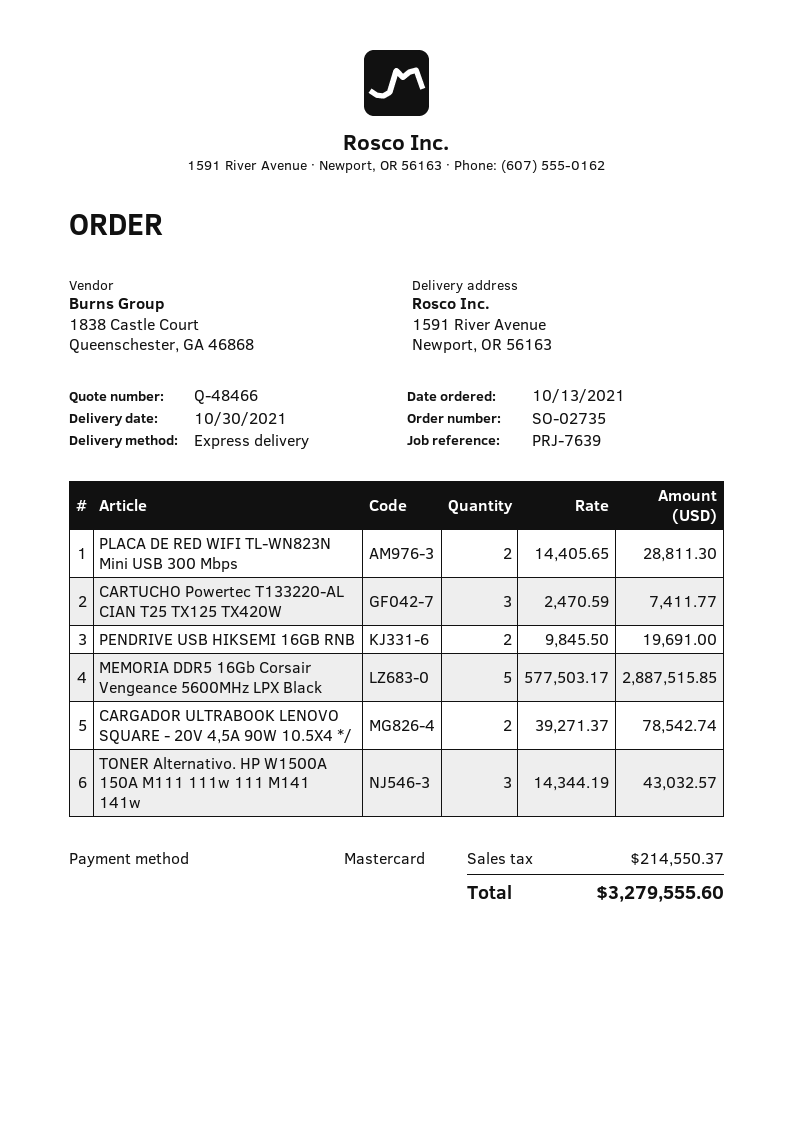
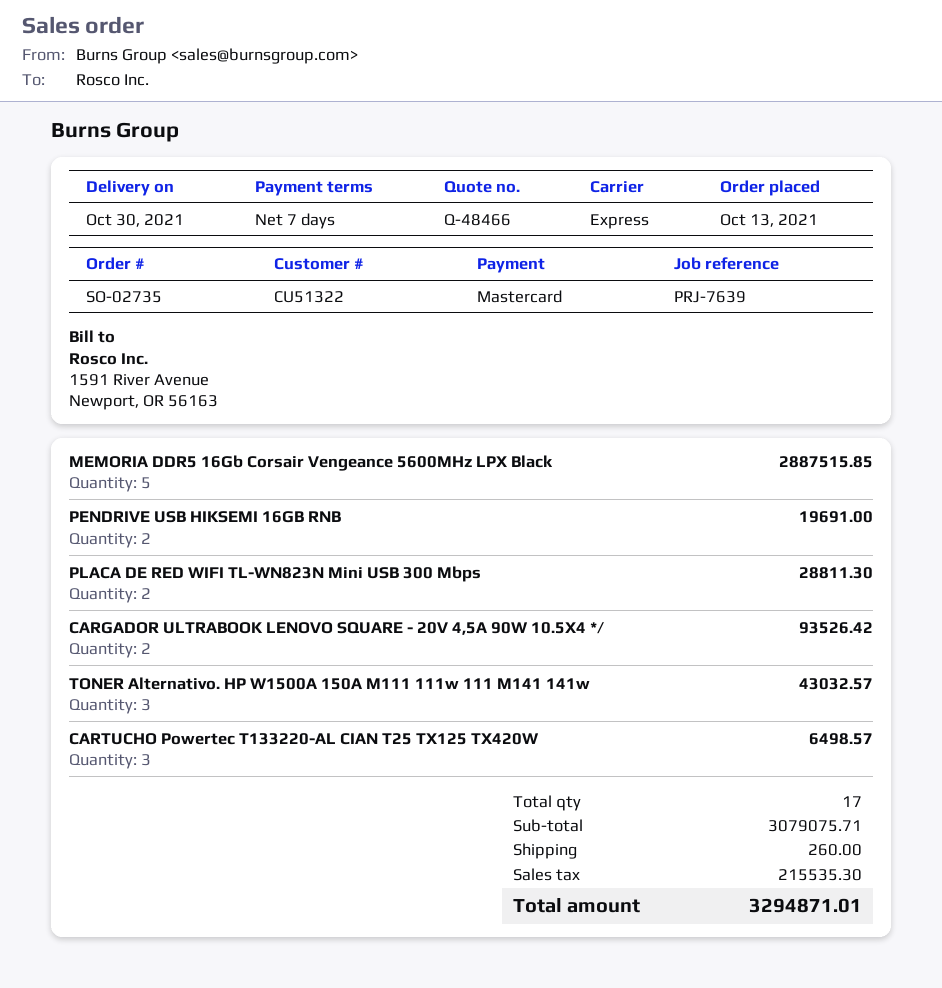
CARTUCHO Powertec T133220-AL CIAN T25 TX125 TX420W: 3 for 7411.77 -> 3 for 6498.57
CARGADOR ULTRABOOK LENOVO SQUARE - 20V 4,5A 90W 10.5X4 */: 2 for 78542.74 -> 2 for 93526.42
shipping: none -> 260.00
tax: 214550.37 -> 215535.30
total: 3279555.60 -> 3294871.01

